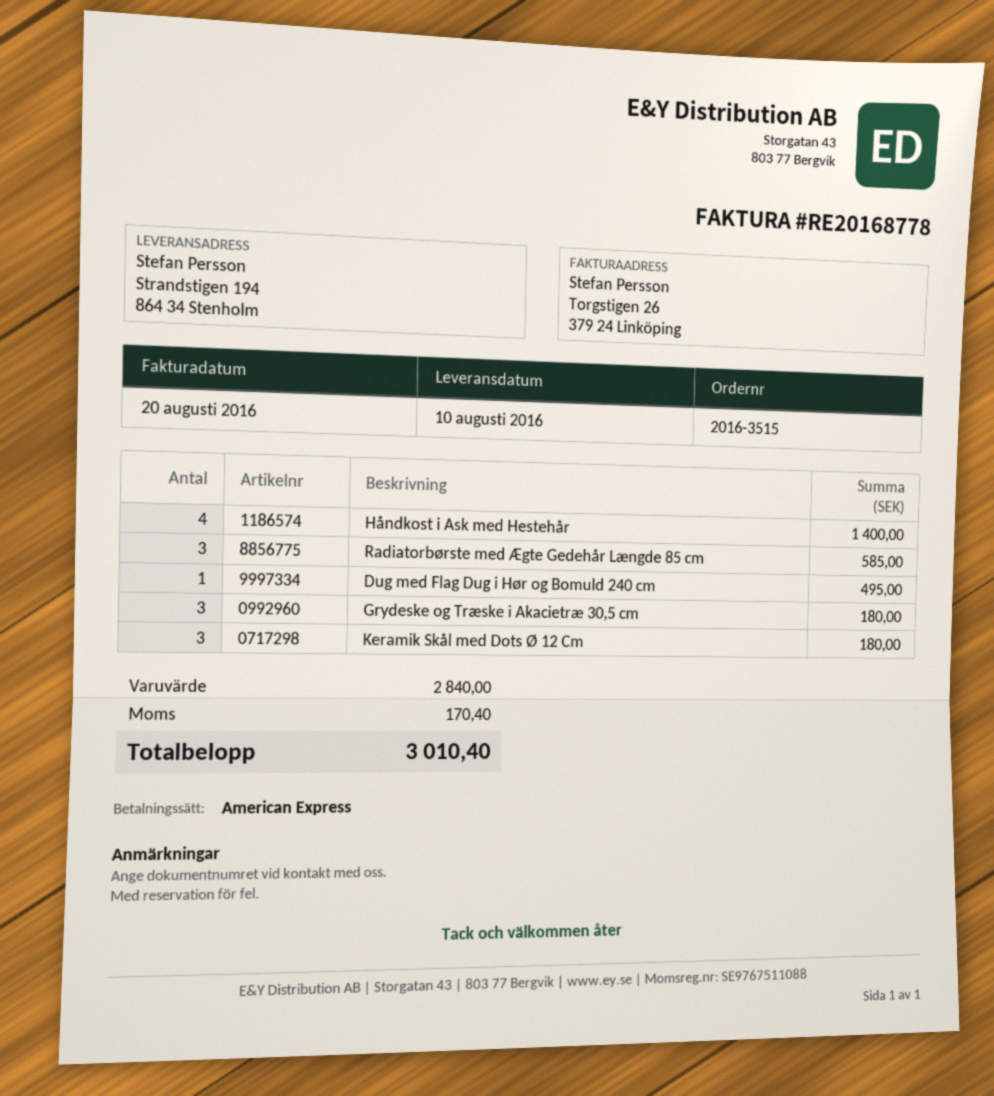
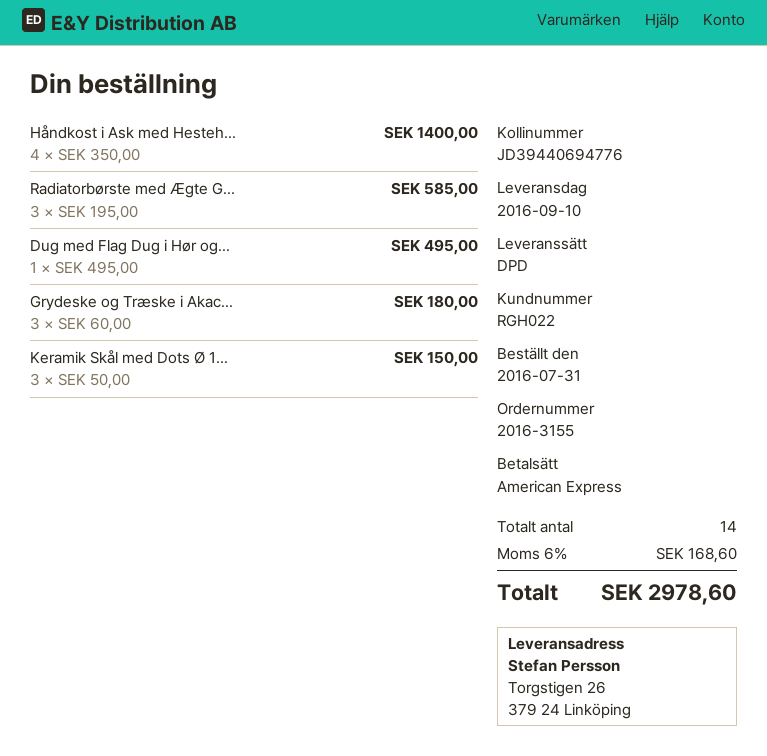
order number: 2016-3515 -> 2016-3155
delivery date: 2016-08-10 -> 2016-09-10
ship to: Strandstigen 194, 864 34 Stenholm -> Torgstigen 26, 379 24 Linköping
Keramik Skål med Dots Ø 12 Cm: 3 for 180.00 -> 3 for 150.00
tax: 170.40 -> 168.60
total: 3010.40 -> 2978.60

